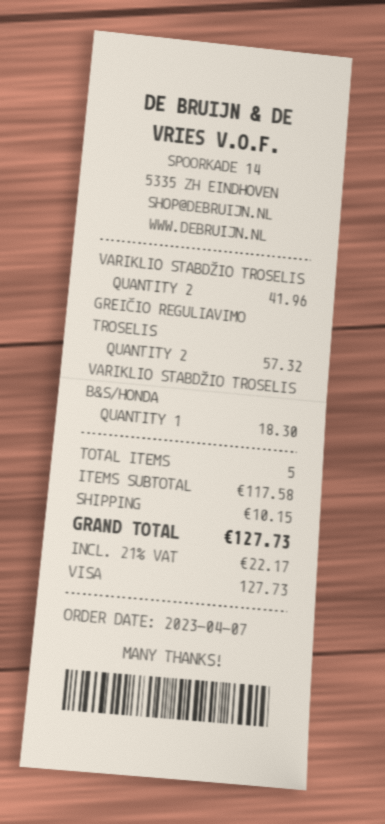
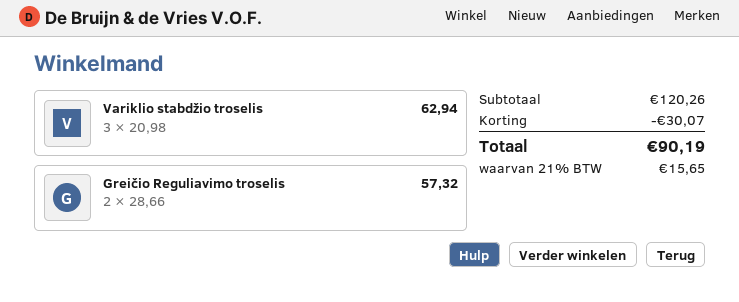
VARIKLIO STABDŽIO TROSELIS: 2 for 41.96 -> 3 for 62.94
VARIKLIO STABDŽIO TROSELIS B&S/HONDA: 1 for 18.30 -> none
subtotal: 117.58 -> 120.26
discount: none -> 30.07
shipping: 10.15 -> none
tax: 21% = 22.17 -> 21% = 15.65
total: 127.73 -> 90.19

